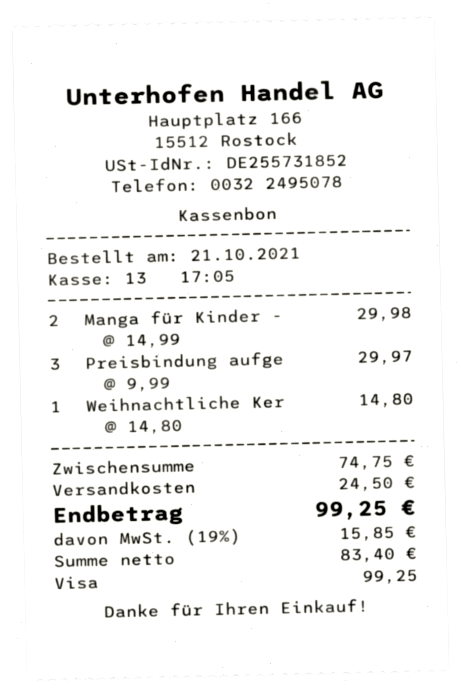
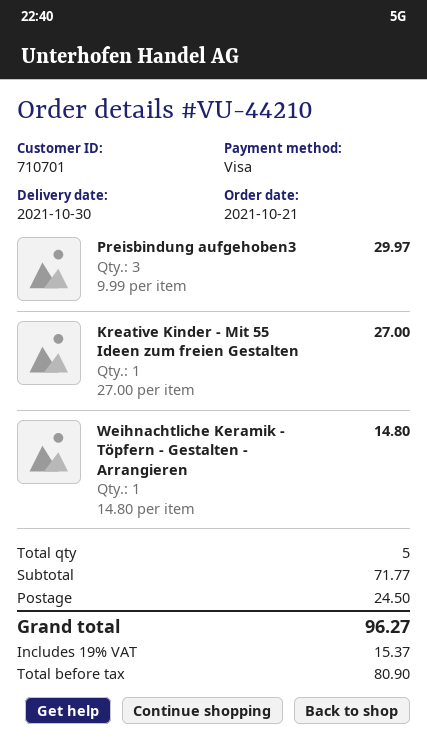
Manga für Kinder -: 2 x 14.99 = 29.98 -> none
Kreative Kinder - Mit 55 Ideen zum freien Gestalten: none -> 1 x 27.00 = 27.00
subtotal: 74.75 -> 71.77
net: 83.40 -> 80.90
tax: 19% = 15.85 -> 19% = 15.37
total: 99.25 -> 96.27

